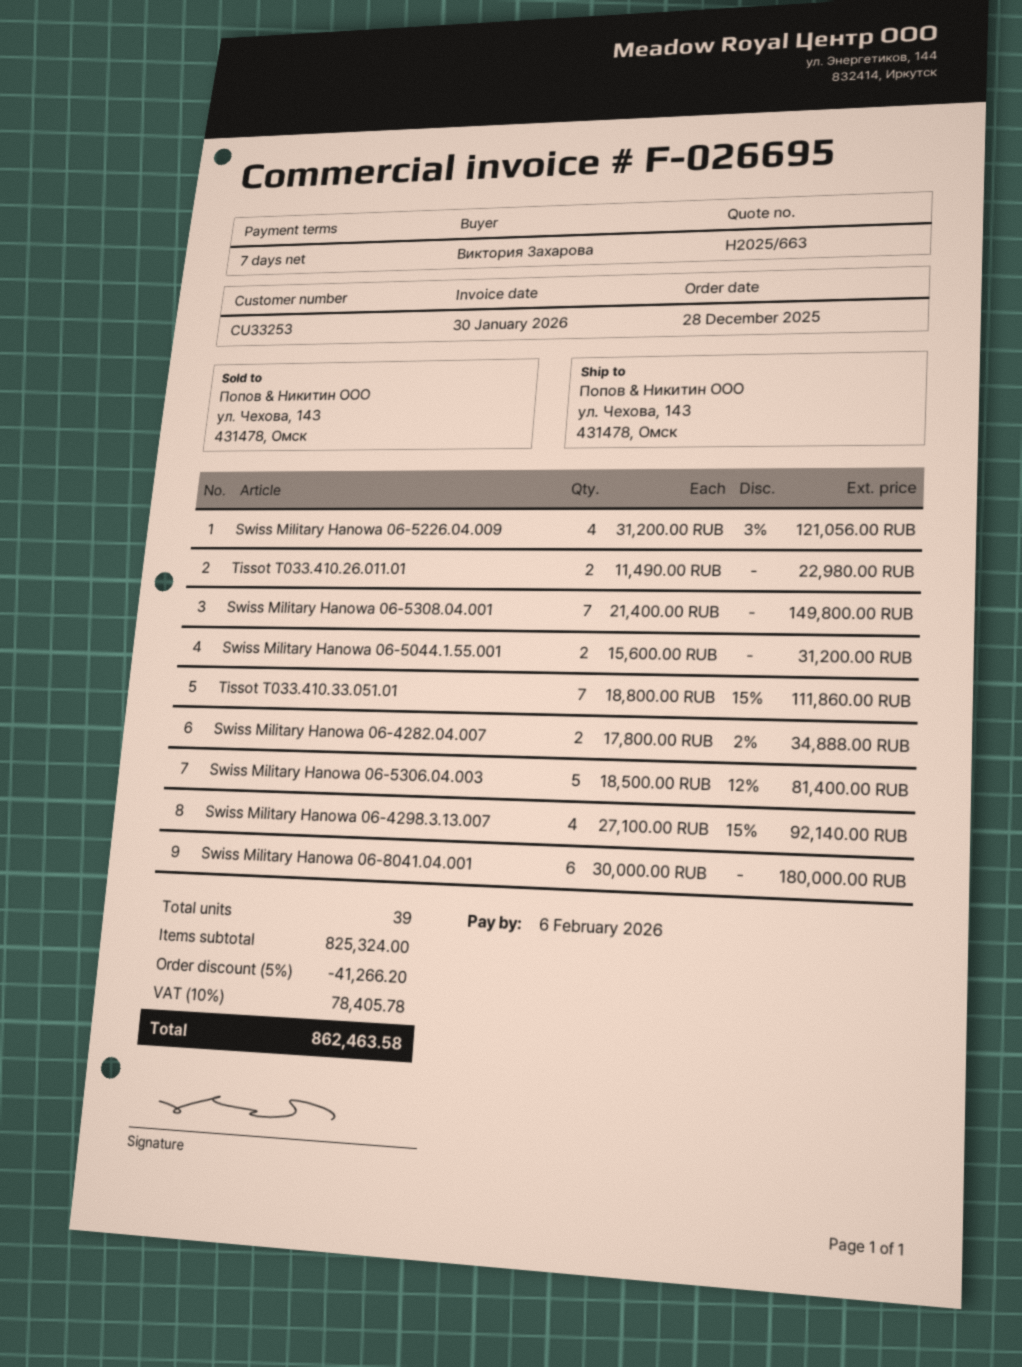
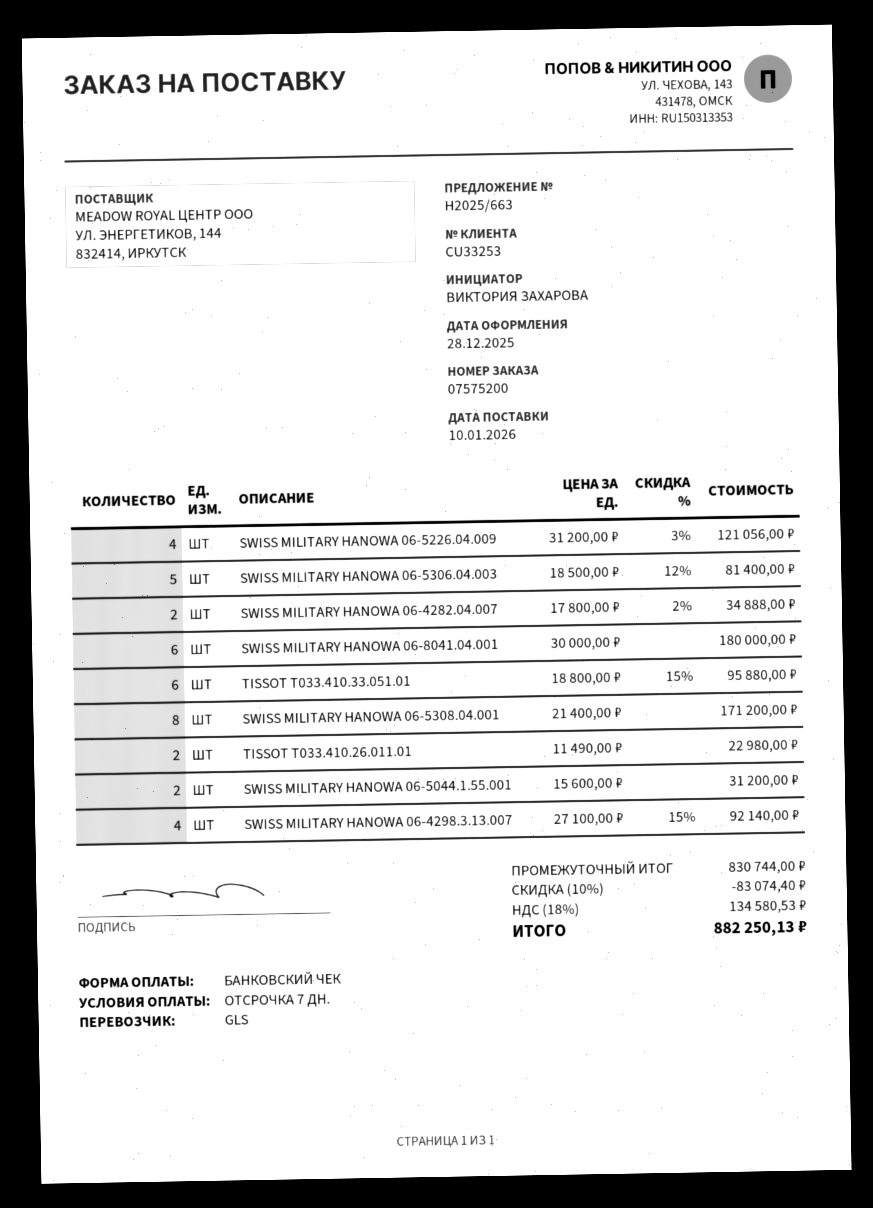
Swiss Military Hanowa 06-5308.04.001: 7 x 21400.00 = 149800.00 -> 8 x 21400.00 = 171200.00
Tissot T033.410.33.051.01: 7 x 18800.00 - 15% = 111860.00 -> 6 x 18800.00 - 15% = 95880.00
subtotal: 825324.00 -> 830744.00
discount: 5% = 41266.20 -> 10% = 83074.40
tax: 10% = 78405.78 -> 18% = 134580.53
total: 862463.58 -> 882250.13

